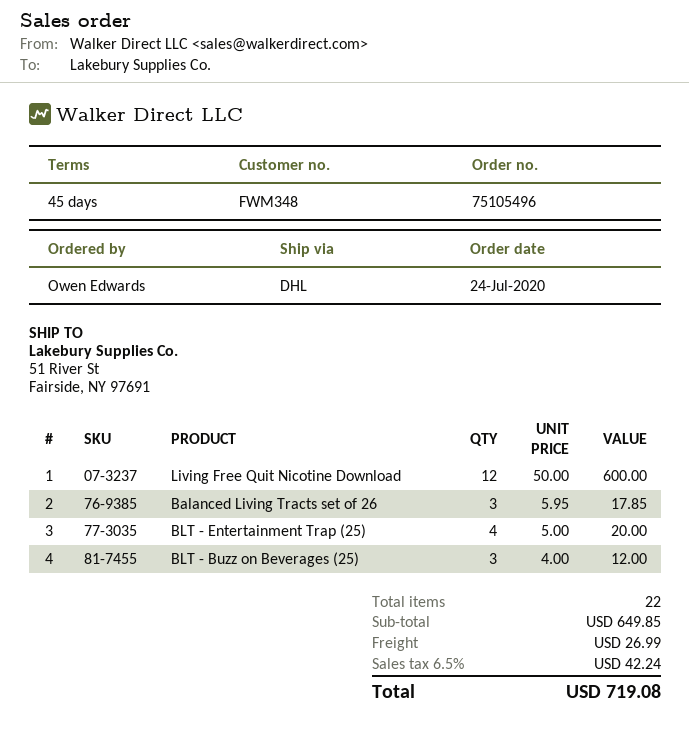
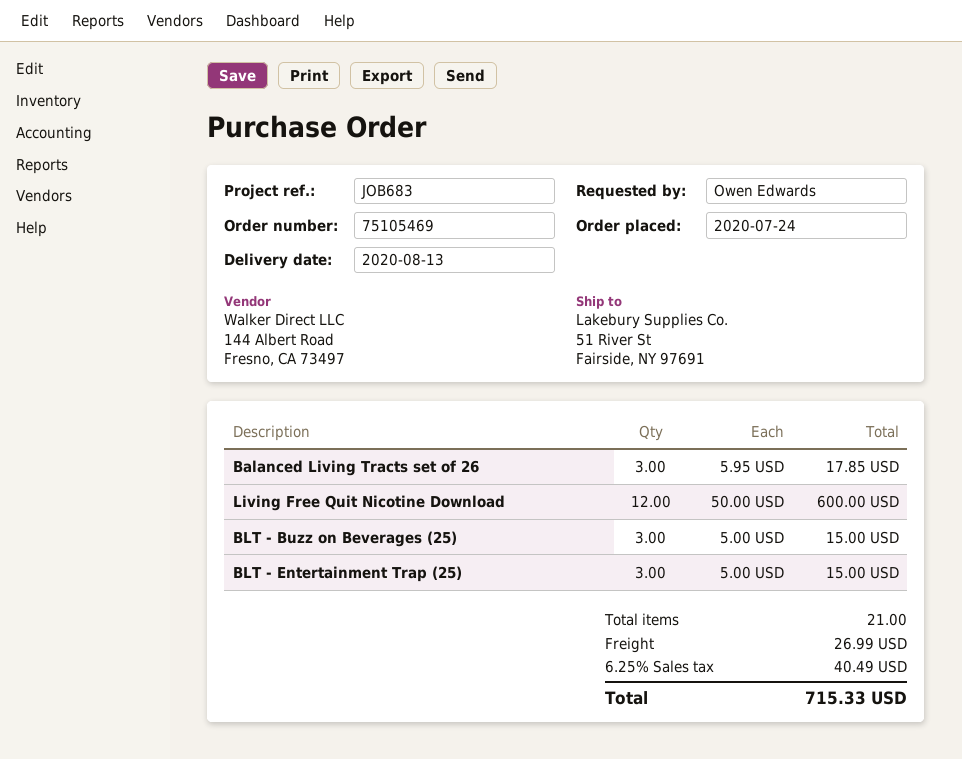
order number: 75105496 -> 75105469
BLT - Entertainment Trap (25): 4 x 5.00 = 20.00 -> 3 x 5.00 = 15.00
BLT - Buzz on Beverages (25): 3 x 4.00 = 12.00 -> 3 x 5.00 = 15.00
total quantity: 22 -> 21
tax: 6.5% = 42.24 -> 6.25% = 40.49
total: 719.08 -> 715.33

